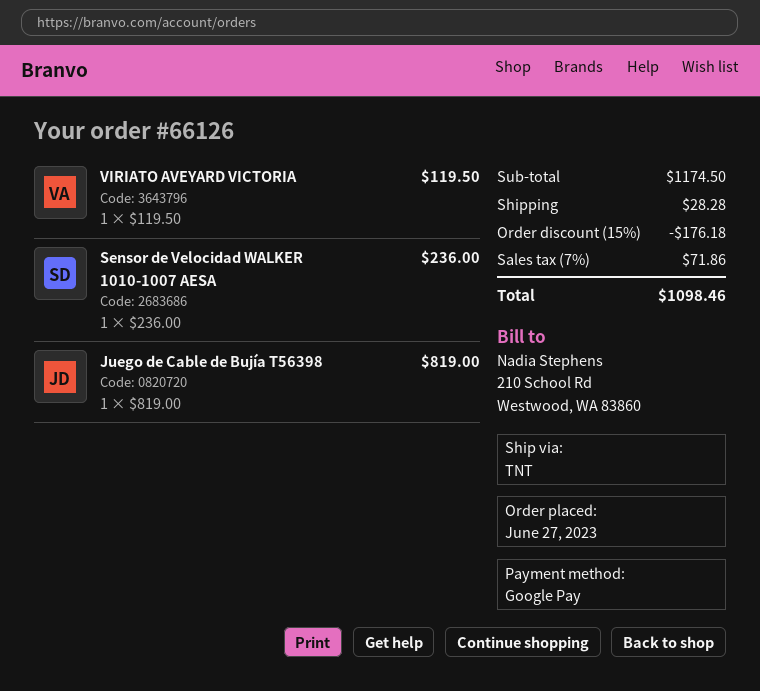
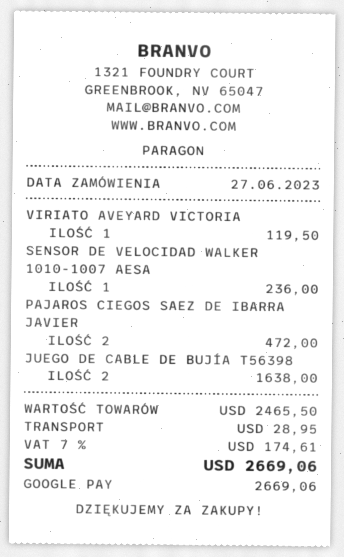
Juego de Cable de Bujía T56398: 1 for 819.00 -> 2 for 1638.00
PAJAROS CIEGOS SAEZ DE IBARRA JAVIER: none -> 2 for 472.00
subtotal: 1174.50 -> 2465.50
discount: 15% = 176.18 -> none
shipping: 28.28 -> 28.95
tax: 7% = 71.86 -> 7% = 174.61
total: 1098.46 -> 2669.06

